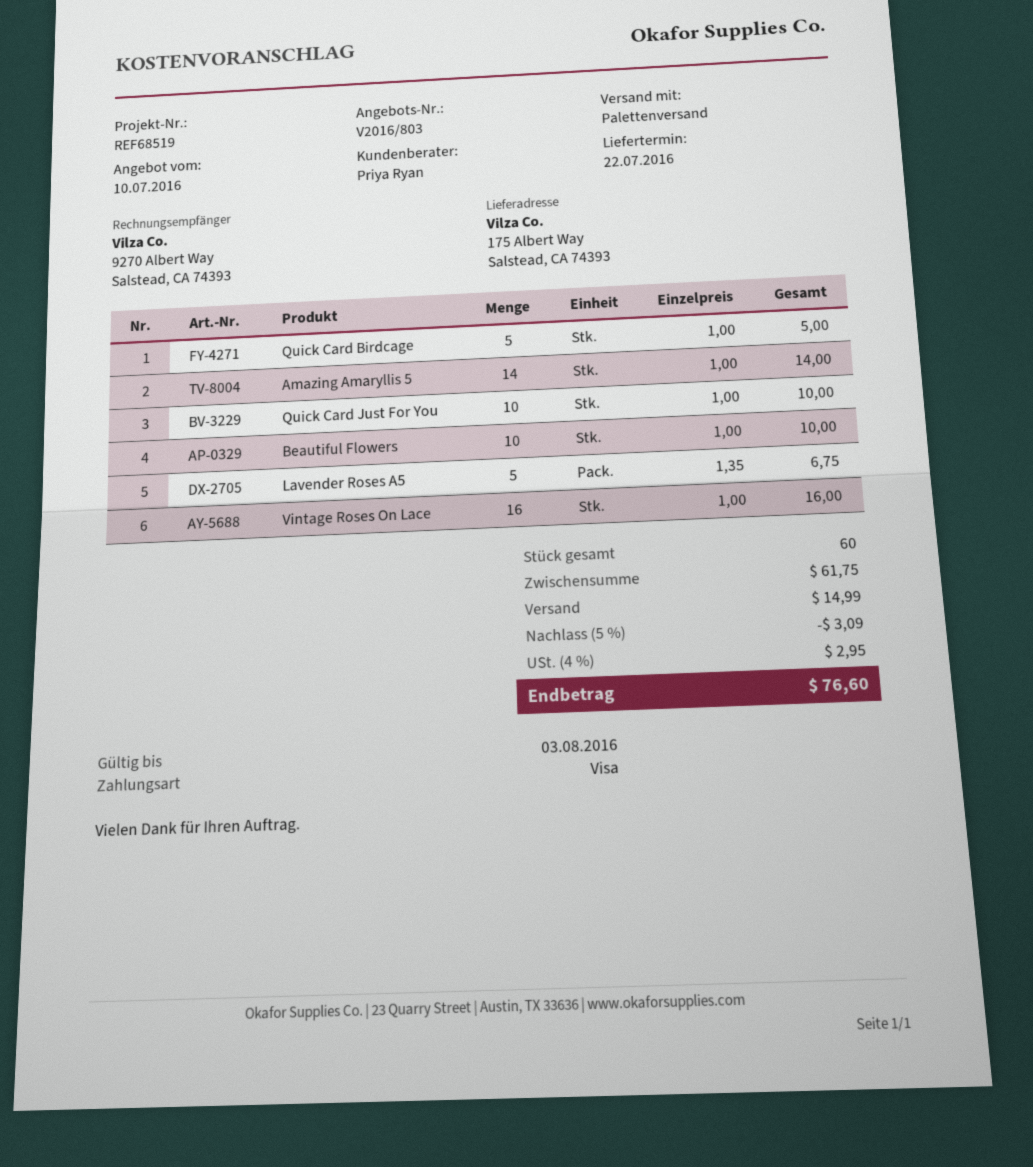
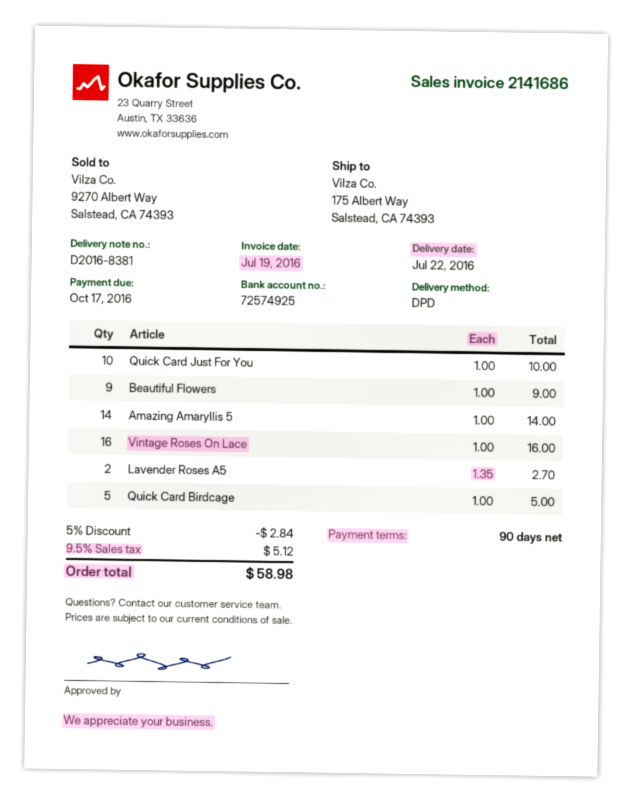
shipping method: pallet freight -> DPD
Beautiful Flowers: 10 x 1.00 = 10.00 -> 9 x 1.00 = 9.00
Lavender Roses A5: 5 x 1.35 = 6.75 -> 2 x 1.35 = 2.70
discount: 5% = 3.09 -> 5% = 2.84
shipping: 14.99 -> none
tax: 4% = 2.95 -> 9.5% = 5.12
total: 76.60 -> 58.98

